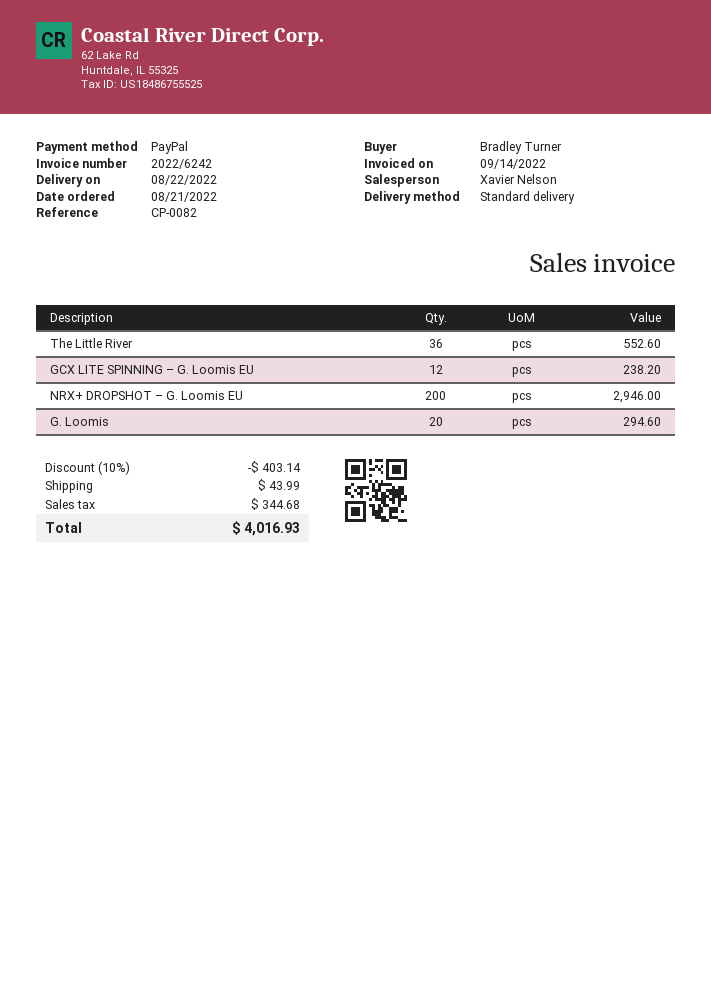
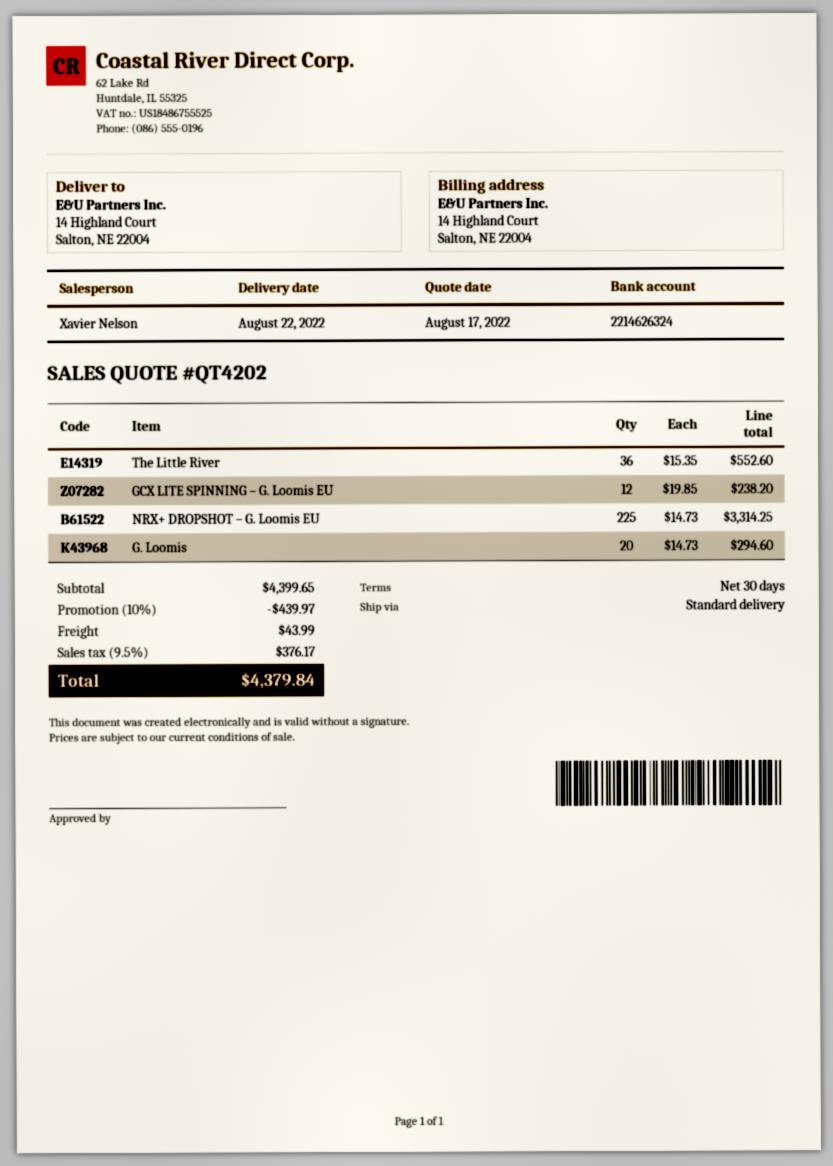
NRX+ DROPSHOT – G. Loomis EU: 200 for 2946.00 -> 225 for 3314.25
discount: 10% = 403.14 -> 10% = 439.97
tax: 344.68 -> 376.17
total: 4016.93 -> 4379.84

